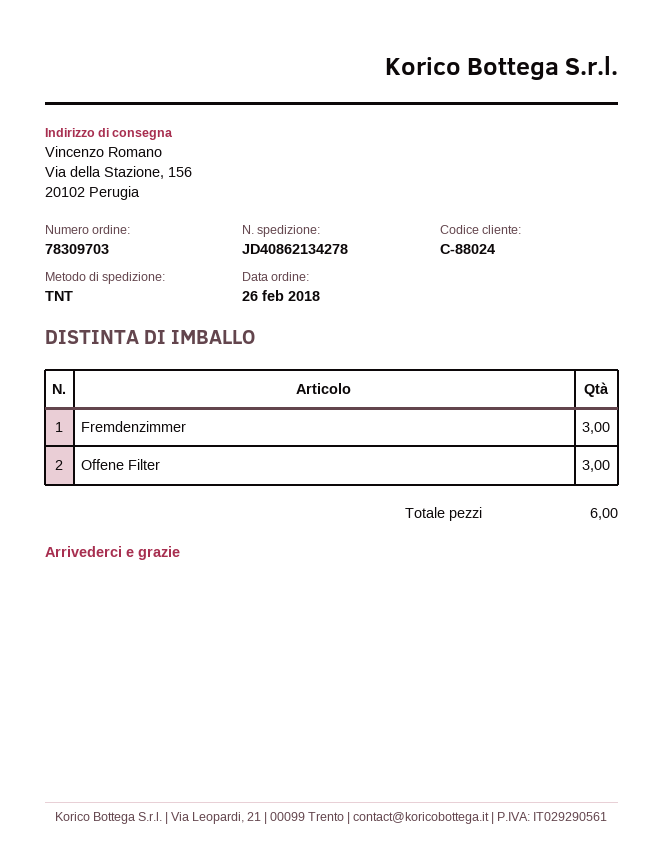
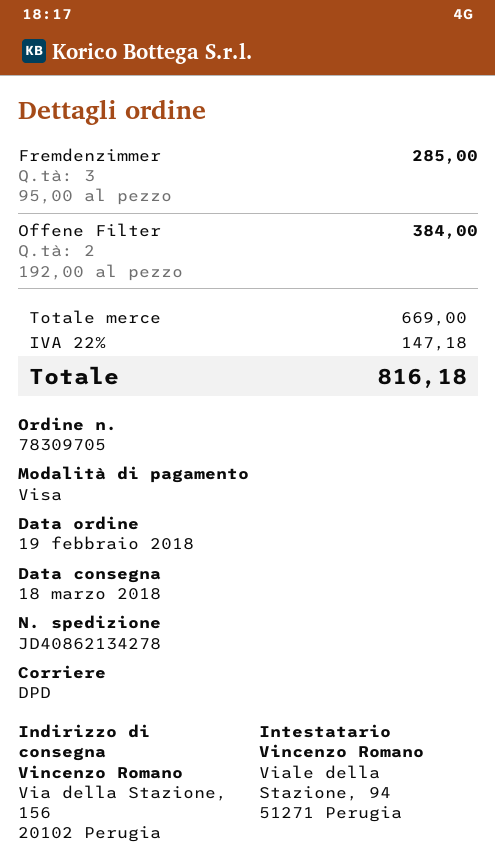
order number: 78309703 -> 78309705
order date: 2018-02-26 -> 2018-02-19
shipping method: TNT -> DPD
Offene Filter: 3 -> 2

